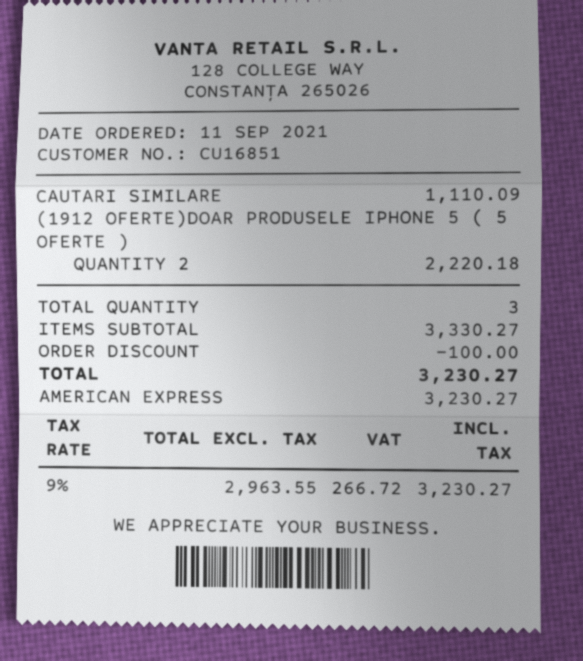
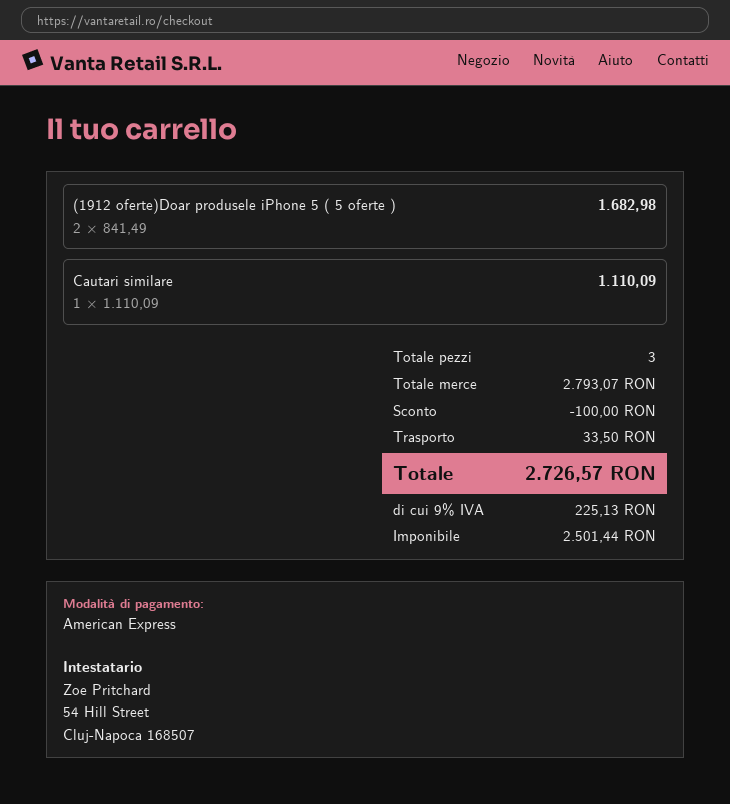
(1912 OFERTE)DOAR PRODUSELE IPHONE 5 ( 5 OFERTE ): 2 for 2220.18 -> 2 for 1682.98
subtotal: 3330.27 -> 2793.07
shipping: none -> 33.50
net: 2963.55 -> 2501.44
tax: 9% = 266.72 -> 9% = 225.13
total: 3230.27 -> 2726.57

